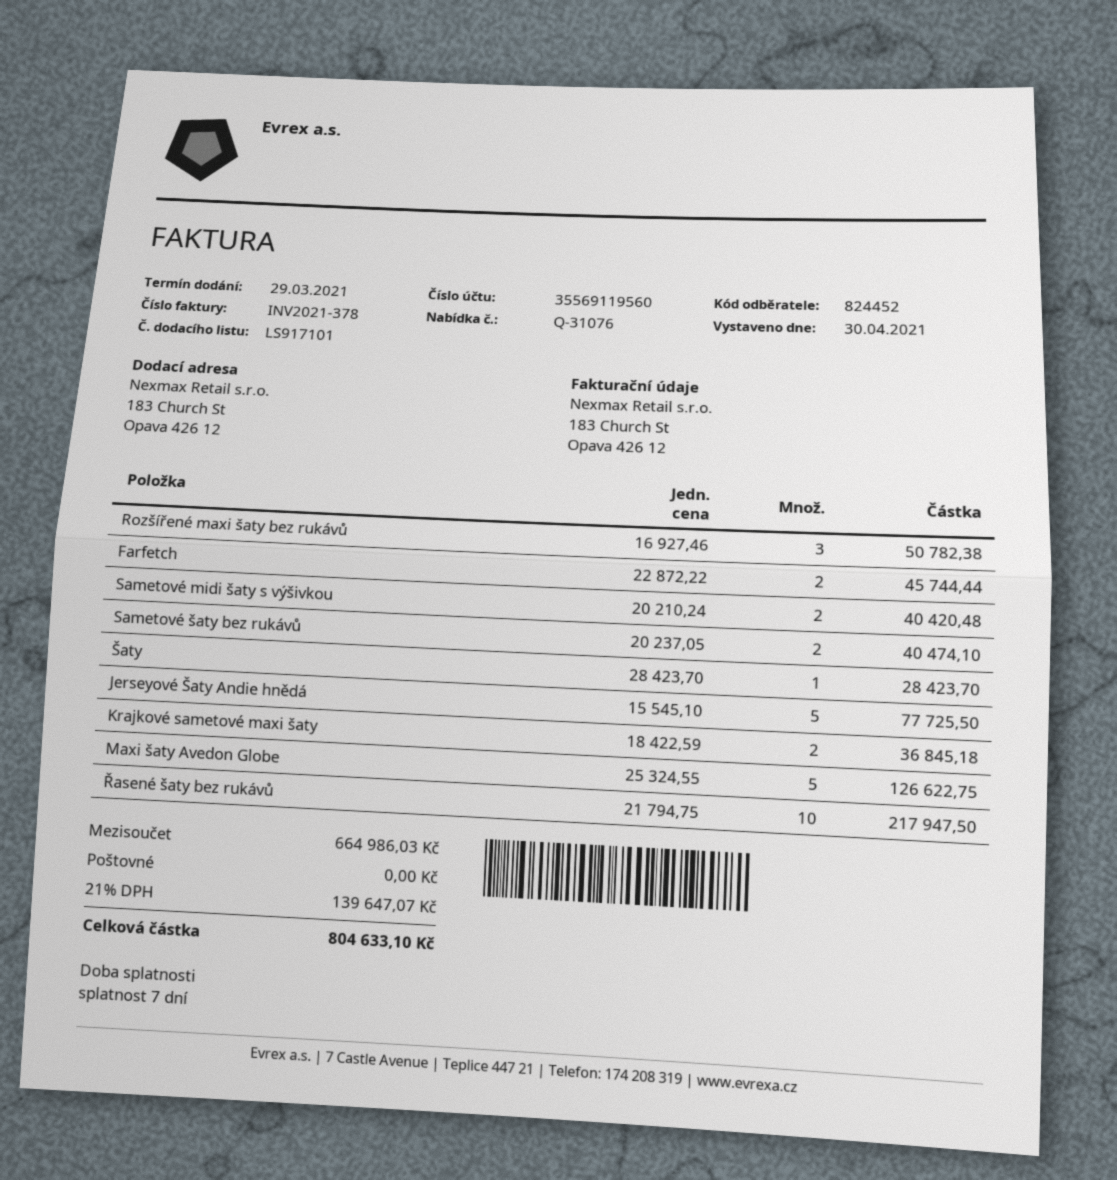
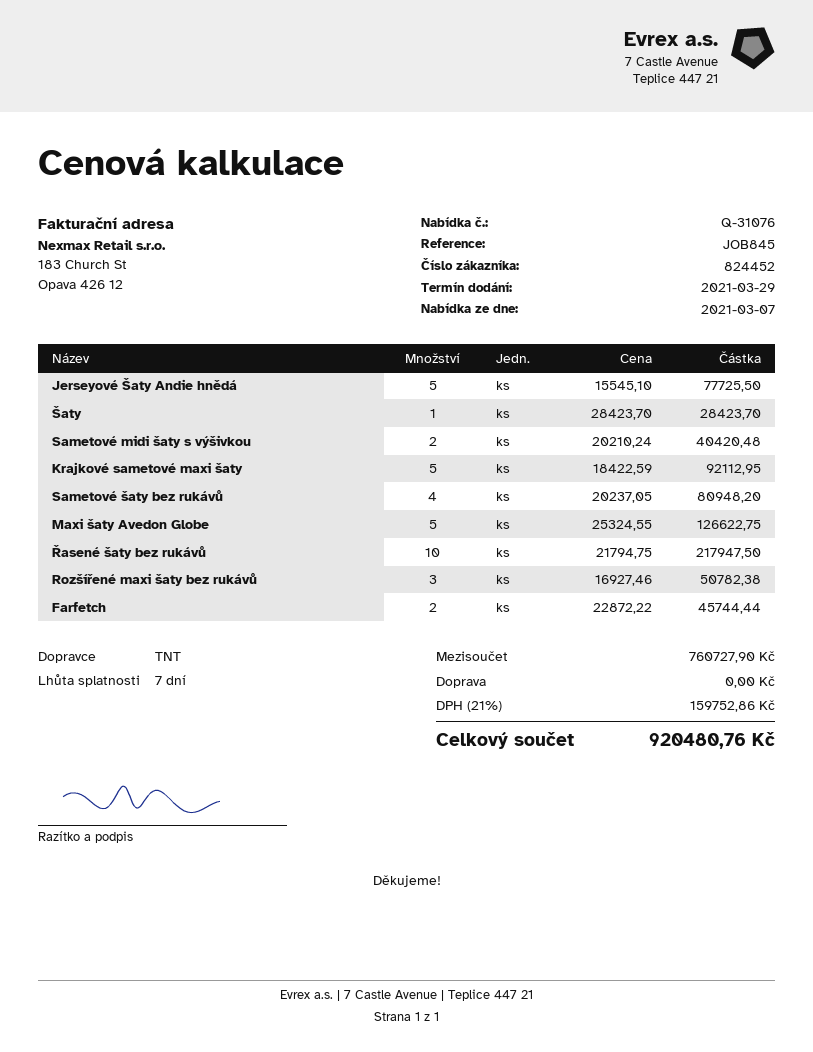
Sametové šaty bez rukávů: 2 x 20237.05 = 40474.10 -> 4 x 20237.05 = 80948.20
Krajkové sametové maxi šaty: 2 x 18422.59 = 36845.18 -> 5 x 18422.59 = 92112.95
subtotal: 664986.03 -> 760727.90
tax: 21% = 139647.07 -> 21% = 159752.86
total: 804633.10 -> 920480.76

